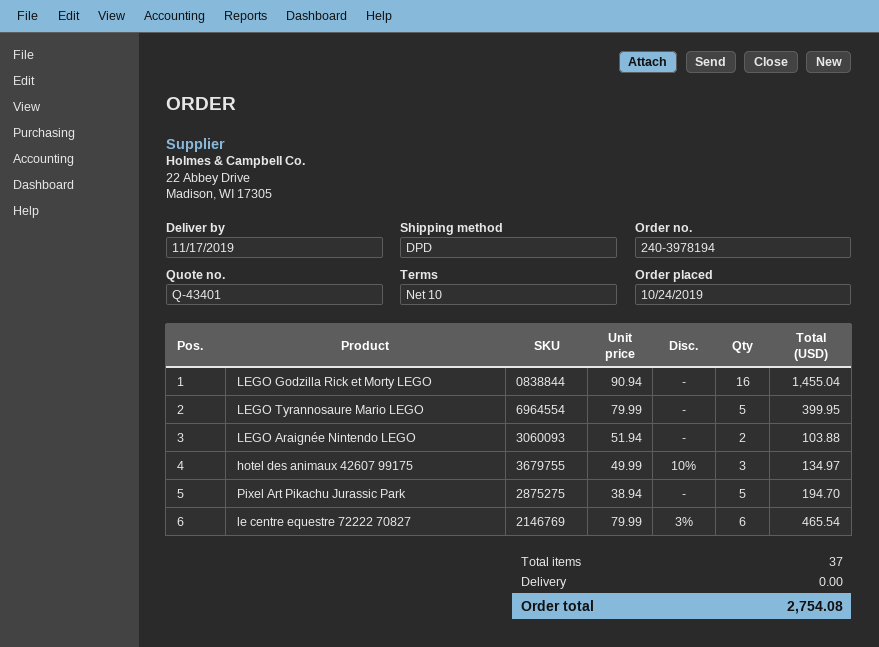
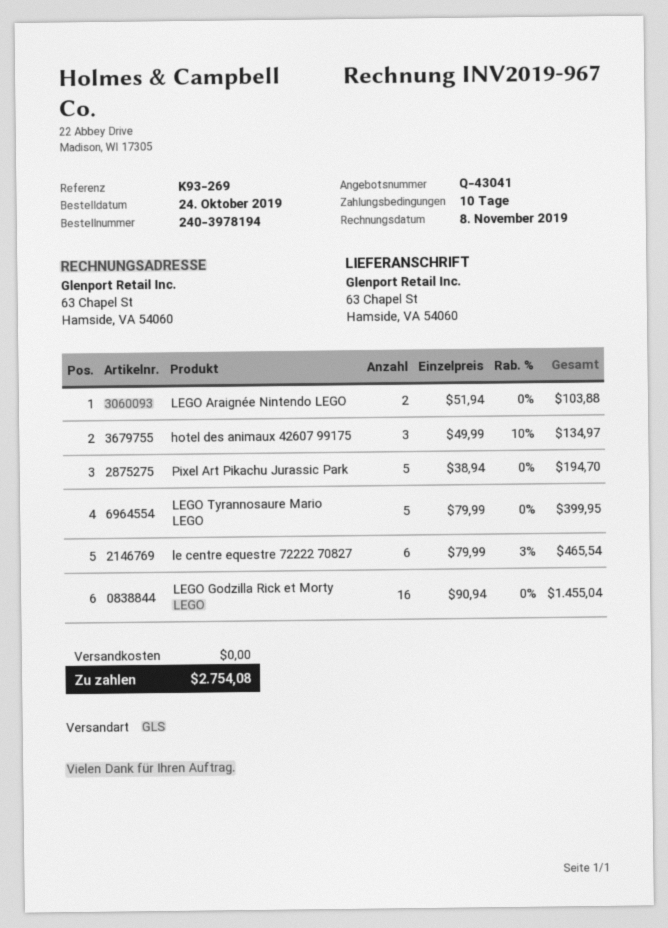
quote number: Q-43401 -> Q-43041
shipping method: DPD -> GLS

